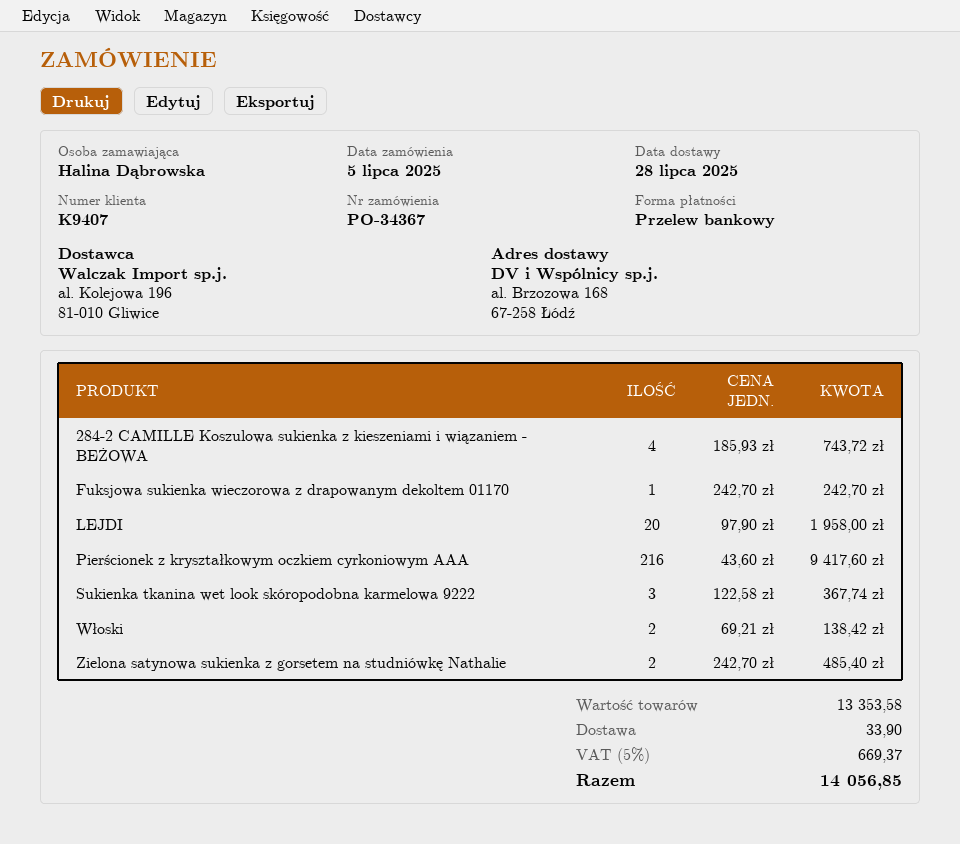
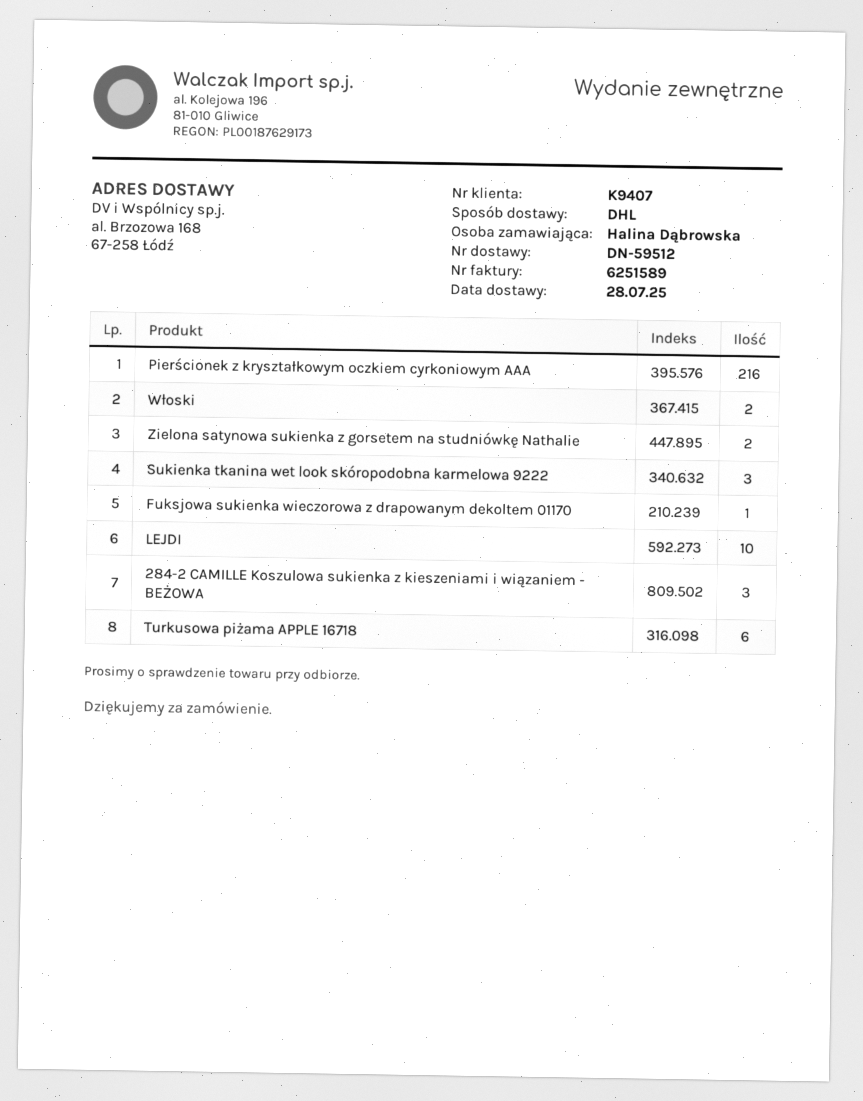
284-2 CAMILLE Koszulowa sukienka z kieszeniami i wiązaniem - BEŻOWA: 4 -> 3
LEJDI: 20 -> 10
Turkusowa piżama APPLE 16718: none -> 6

